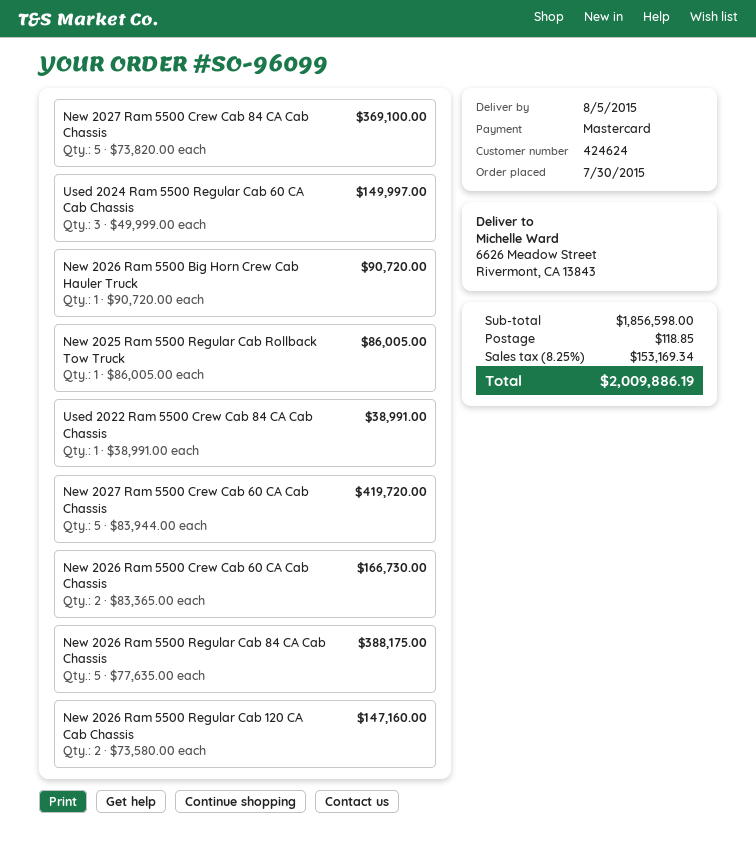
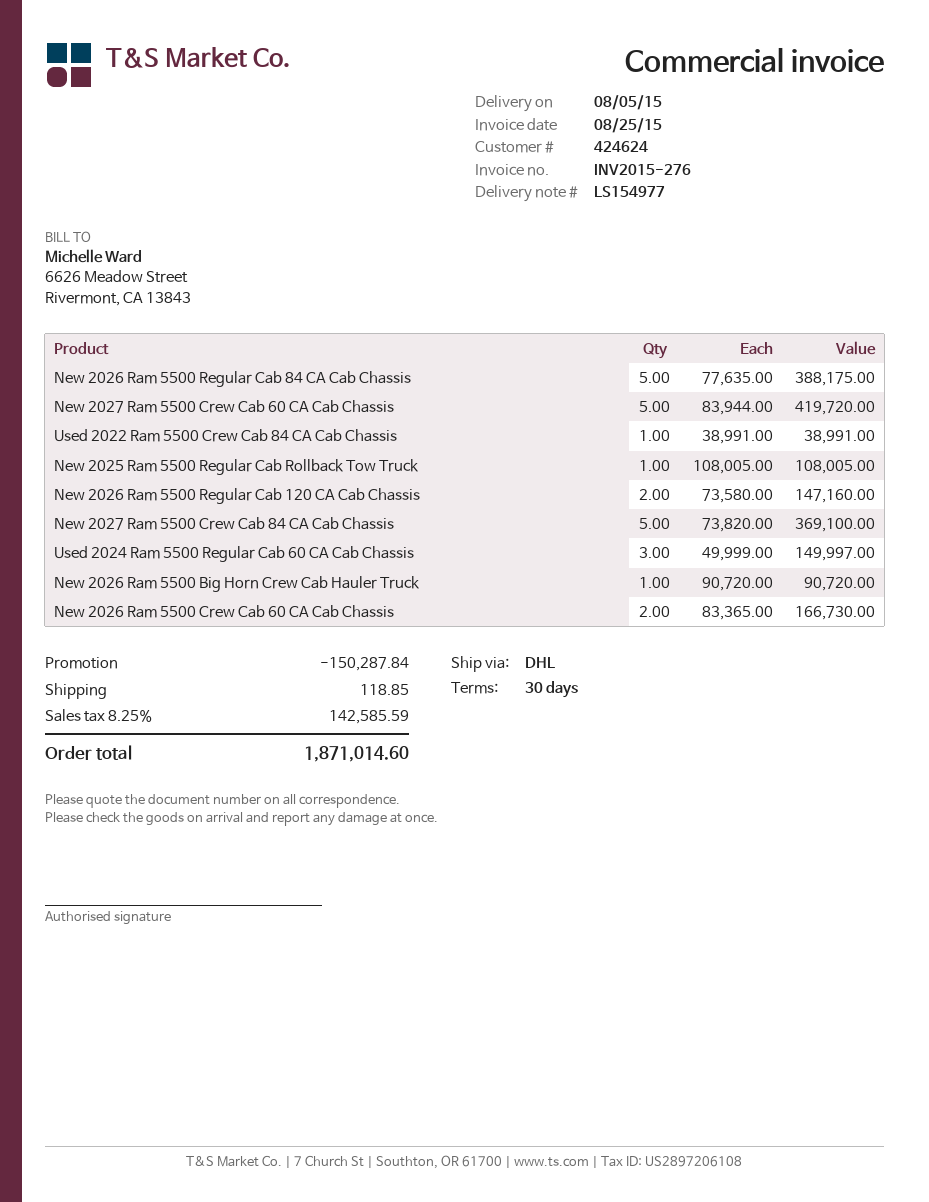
New 2025 Ram 5500 Regular Cab Rollback Tow Truck: 1 x 86005.00 = 86005.00 -> 1 x 108005.00 = 108005.00
discount: none -> 150287.84
tax: 8.25% = 153169.34 -> 8.25% = 142585.59
total: 2009886.19 -> 1871014.60

